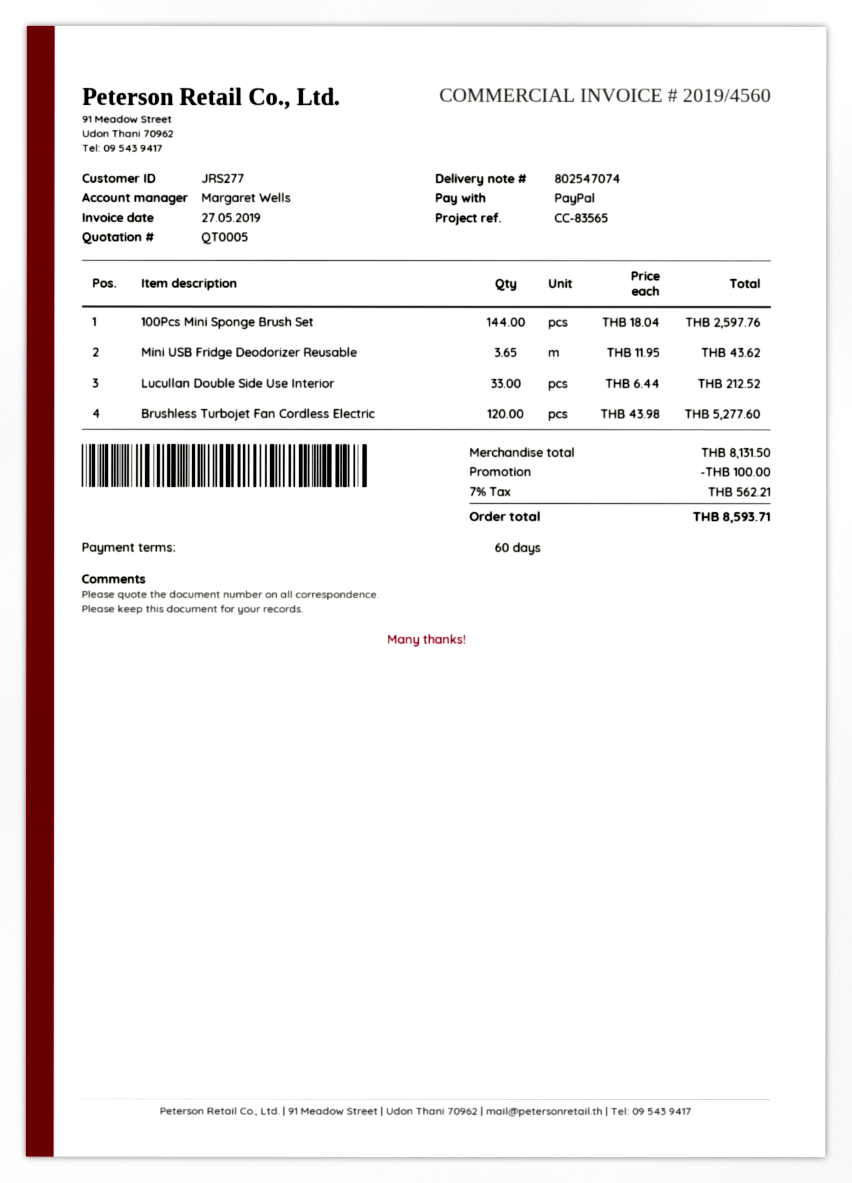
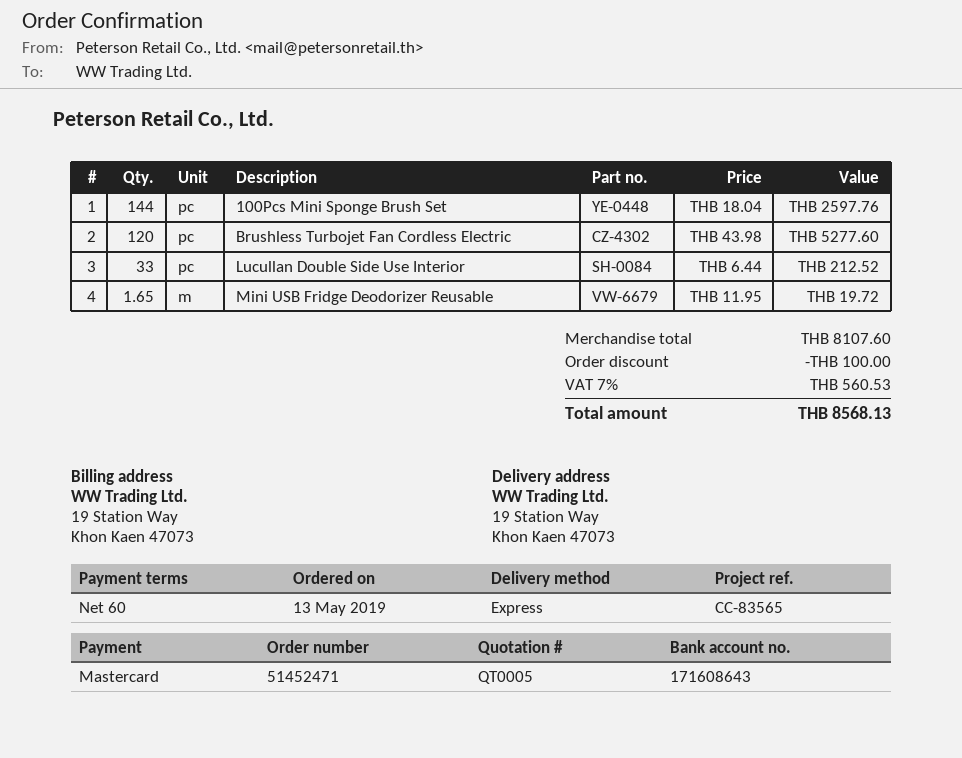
payment method: PayPal -> Mastercard
Mini USB Fridge Deodorizer Reusable: 3.65 x 11.95 = 43.62 -> 1.65 x 11.95 = 19.72
subtotal: 8131.50 -> 8107.60
tax: 7% = 562.21 -> 7% = 560.53
total: 8593.71 -> 8568.13

